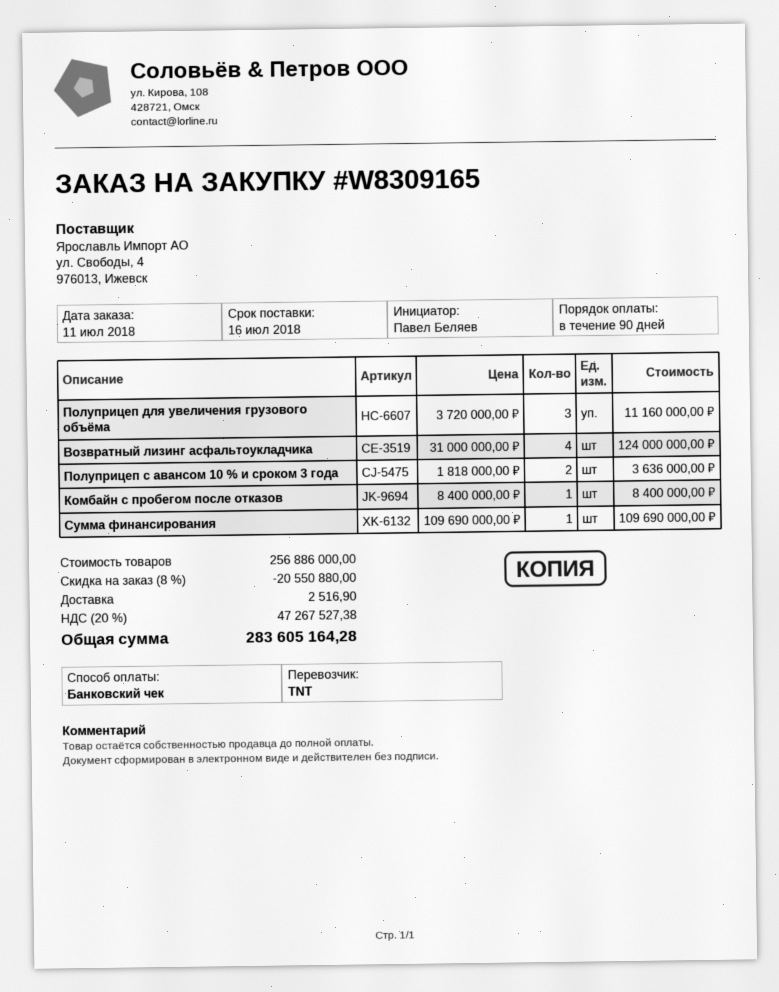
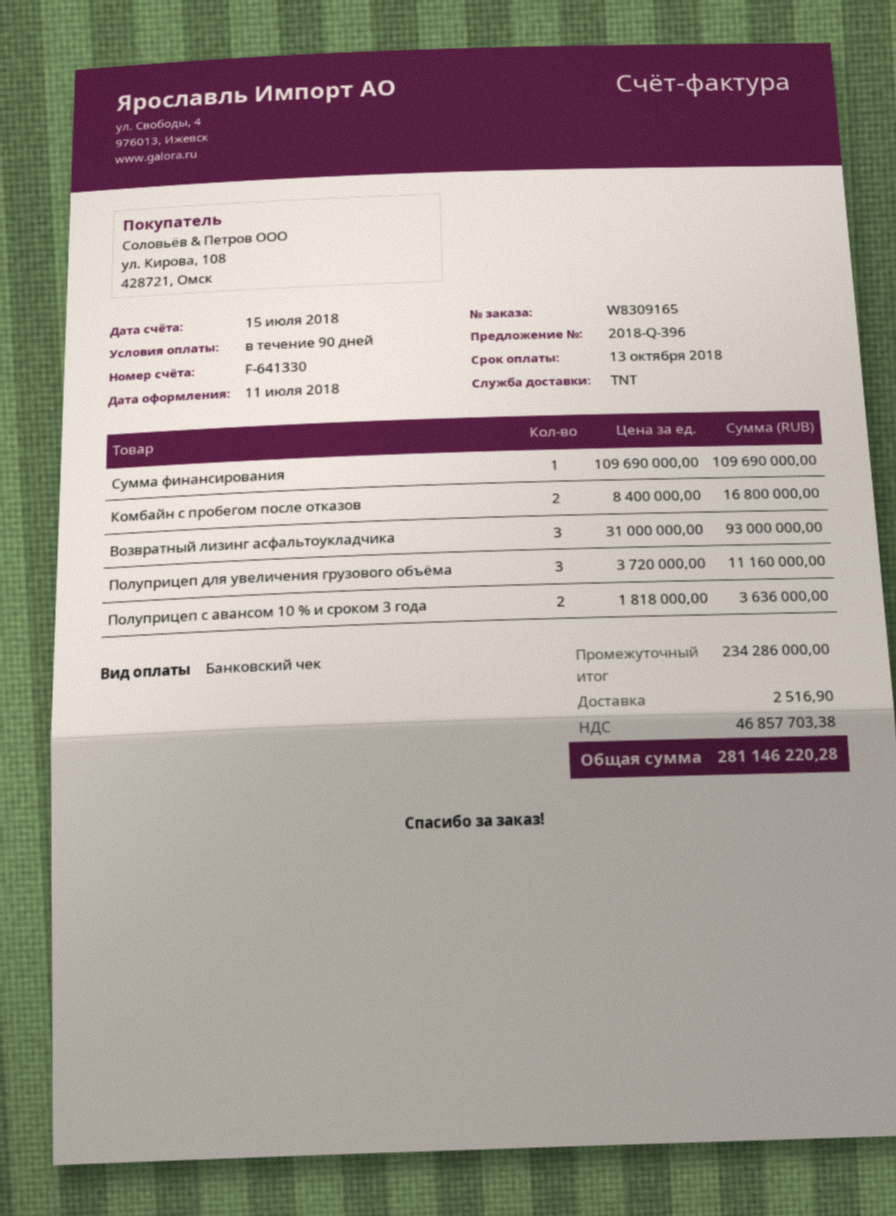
Возвратный лизинг асфальтоукладчика: 4 x 31000000.00 = 124000000.00 -> 3 x 31000000.00 = 93000000.00
Комбайн с пробегом после отказов: 1 x 8400000.00 = 8400000.00 -> 2 x 8400000.00 = 16800000.00
subtotal: 256886000.00 -> 234286000.00
discount: 8% = 20550880.00 -> none
tax: 47267527.38 -> 46857703.38
total: 283605164.28 -> 281146220.28

